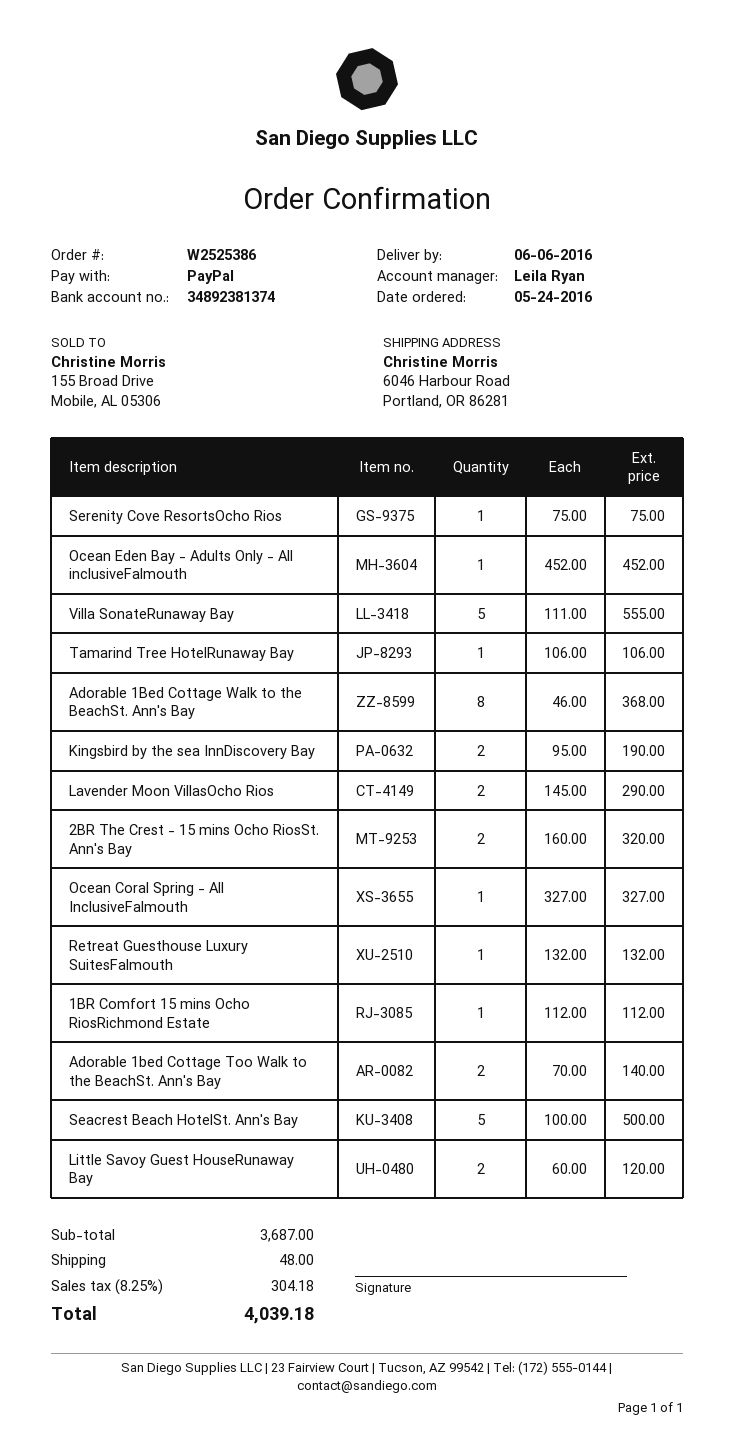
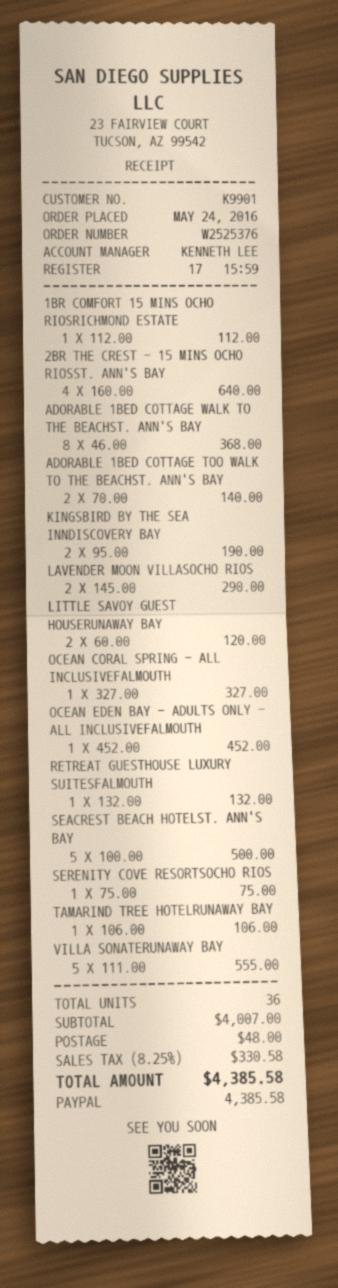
order number: W2525386 -> W2525376
sales rep: Leila Ryan -> KENNETH LEE
2BR The Crest - 15 mins Ocho RiosSt. Ann's Bay: 2 x 160.00 = 320.00 -> 4 x 160.00 = 640.00
subtotal: 3687.00 -> 4007.00
tax: 8.25% = 304.18 -> 8.25% = 330.58
total: 4039.18 -> 4385.58

